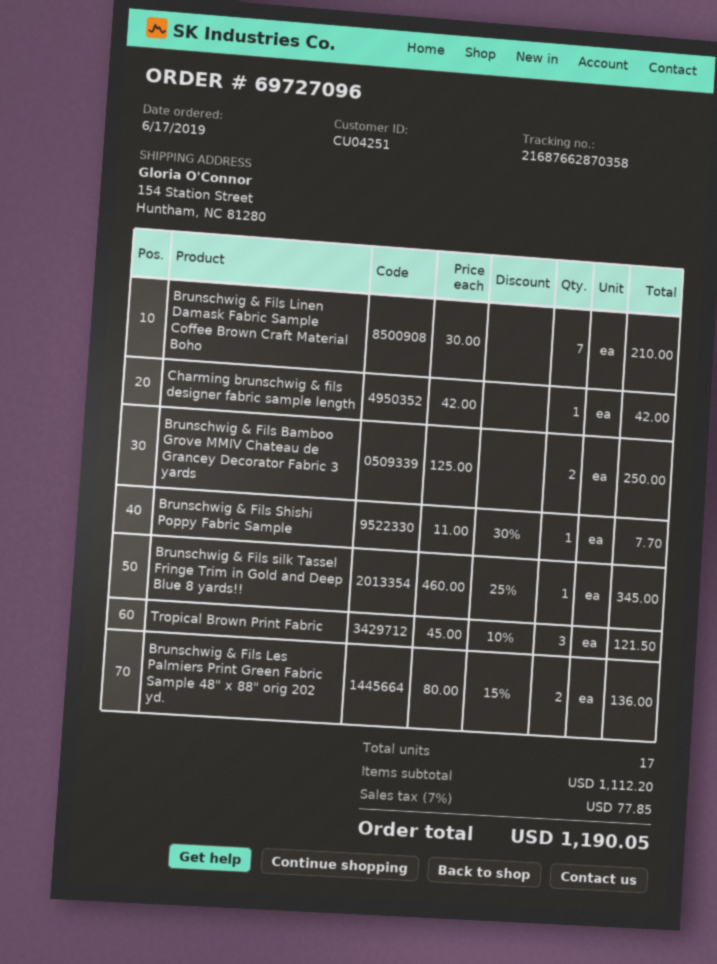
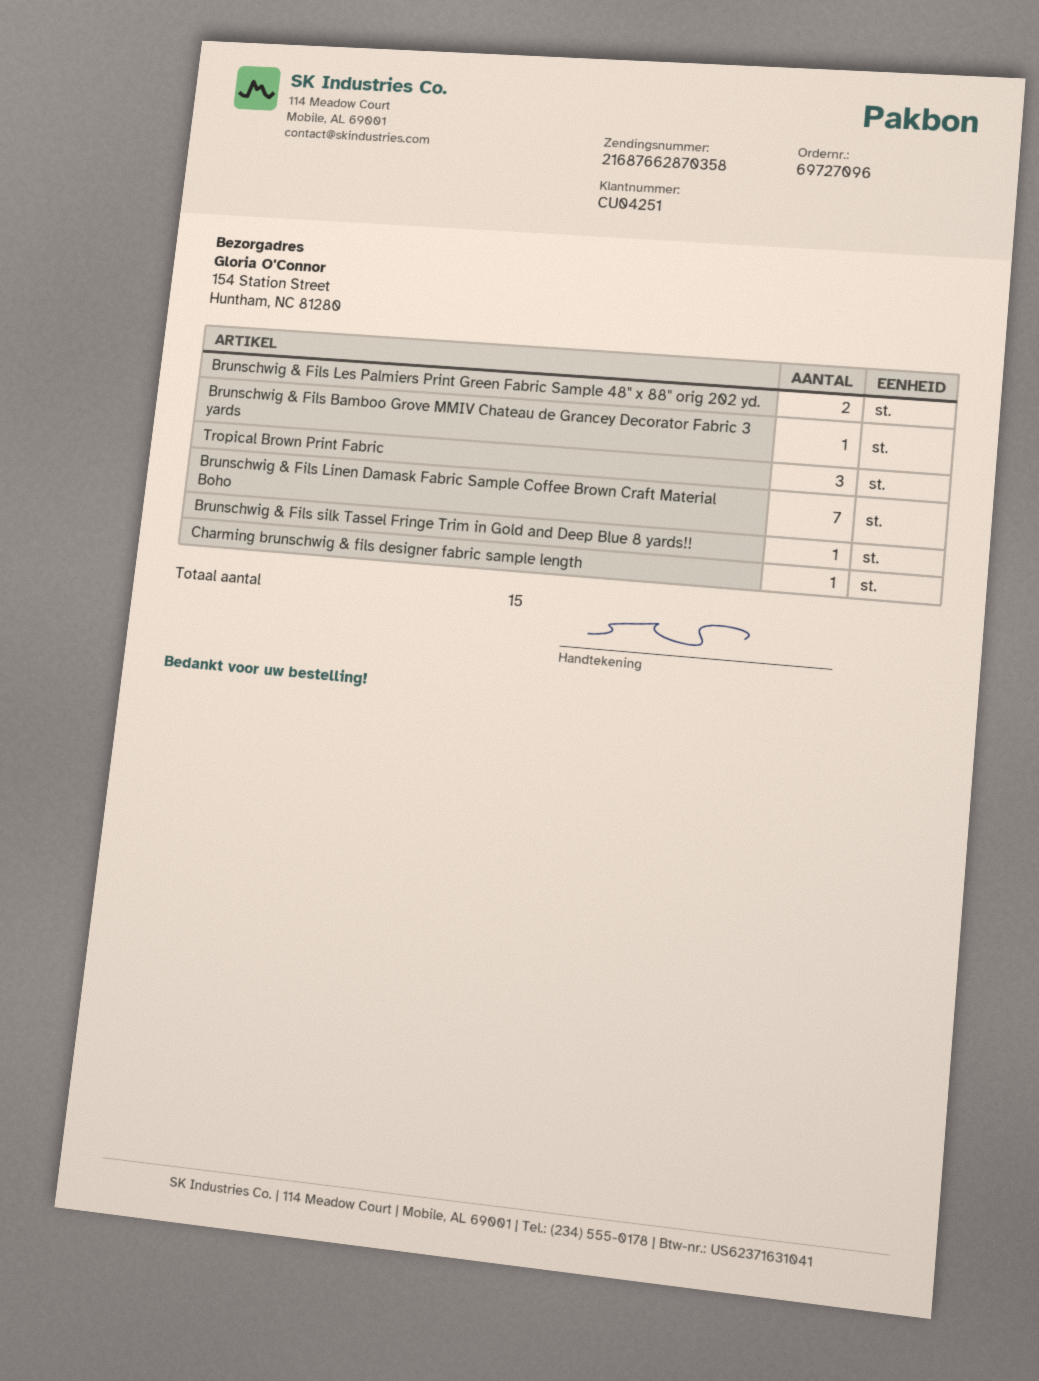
Brunschwig & Fils Bamboo Grove MMIV Chateau de Grancey Decorator Fabric 3 yards: 2 -> 1
Brunschwig & Fils Shishi Poppy Fabric Sample: 1 -> none
total quantity: 17 -> 15

